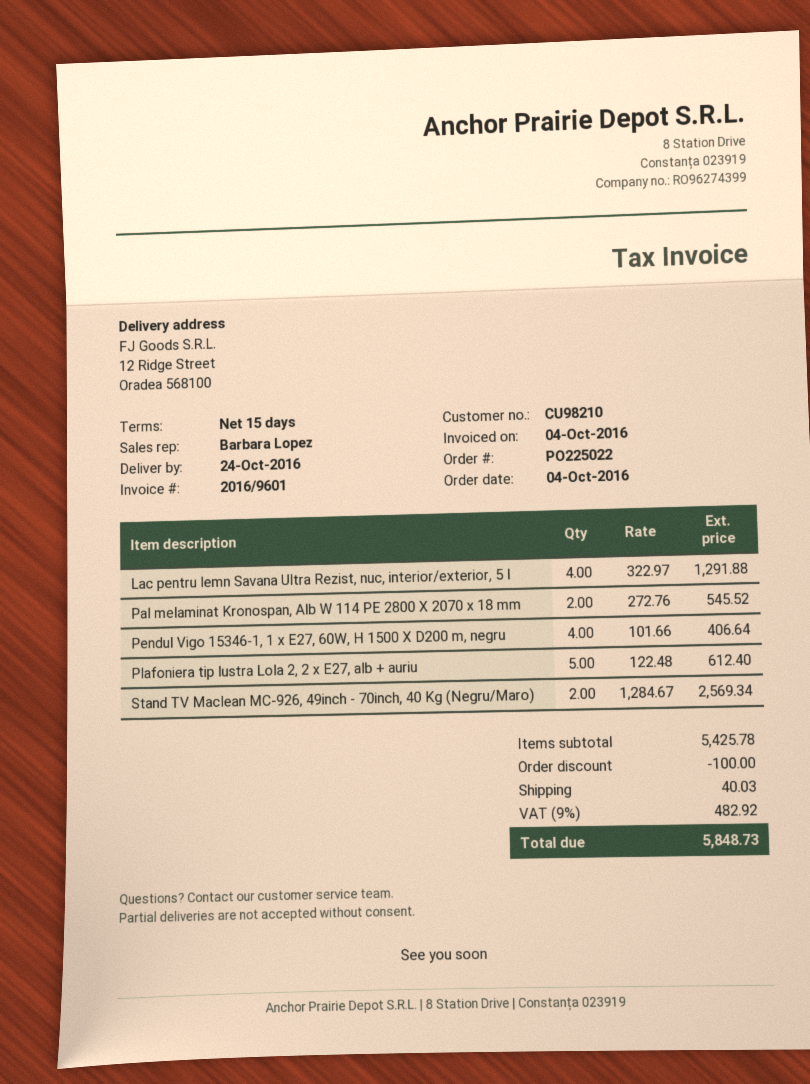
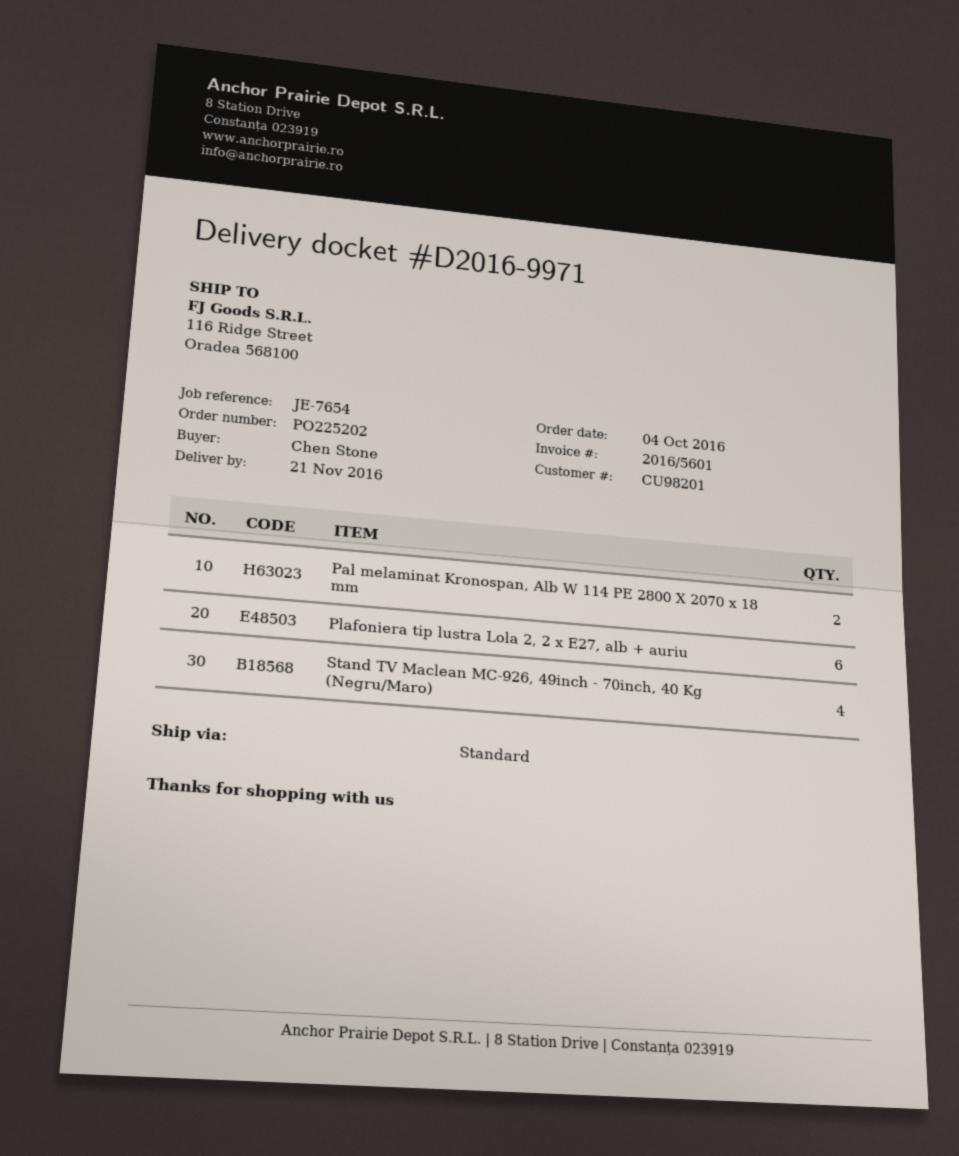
order number: PO225022 -> PO225202
delivery date: 2016-10-24 -> 2016-11-21
invoice number: 2016/9601 -> 2016/5601
customer number: CU98210 -> CU98201
ship to: 12 Ridge Street, Oradea 568100 -> 116 Ridge Street, Oradea 568100
Lac pentru lemn Savana Ultra Rezist, nuc, interior/exterior, 5 l: 4 -> none
Pendul Vigo 15346-1, 1 x E27, 60W, H 1500 X D200 m, negru: 4 -> none
Plafoniera tip lustra Lola 2, 2 x E27, alb + auriu: 5 -> 6
Stand TV Maclean MC-926, 49inch - 70inch, 40 Kg (Negru/Maro): 2 -> 4

